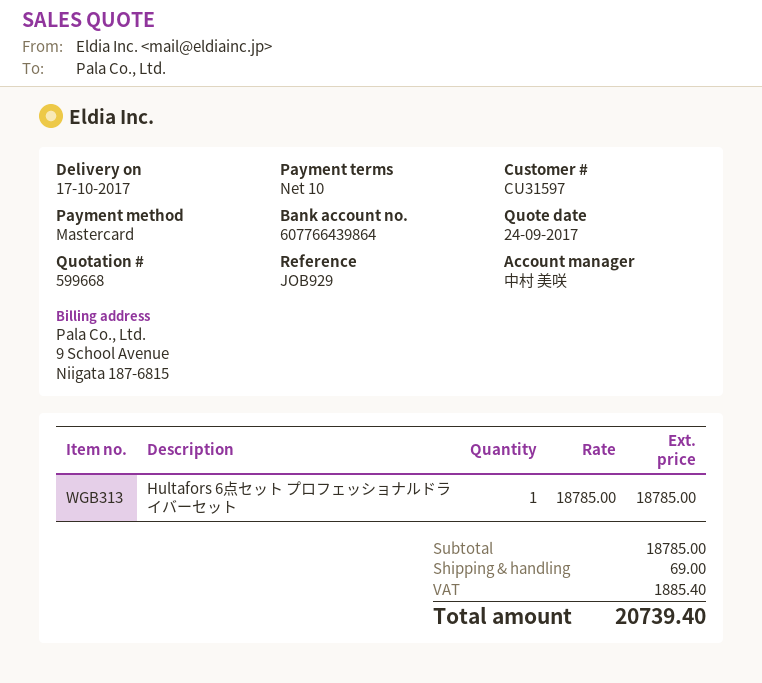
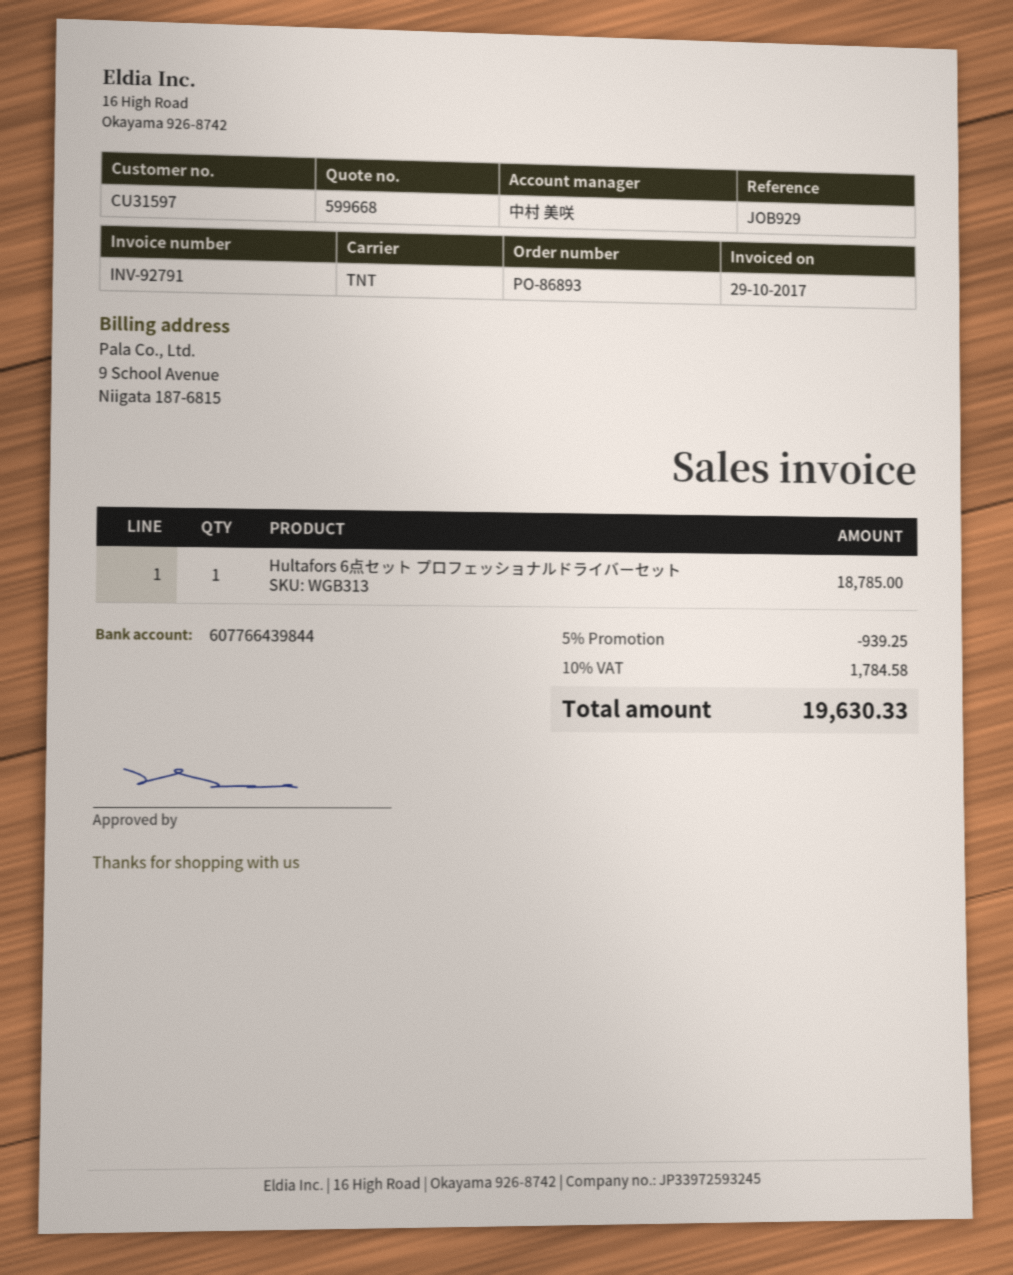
bank account: 607766439864 -> 607766439844
discount: none -> 5% = 939.25
shipping: 69.00 -> none
tax: 1885.40 -> 1784.58
total: 20739.40 -> 19630.33

